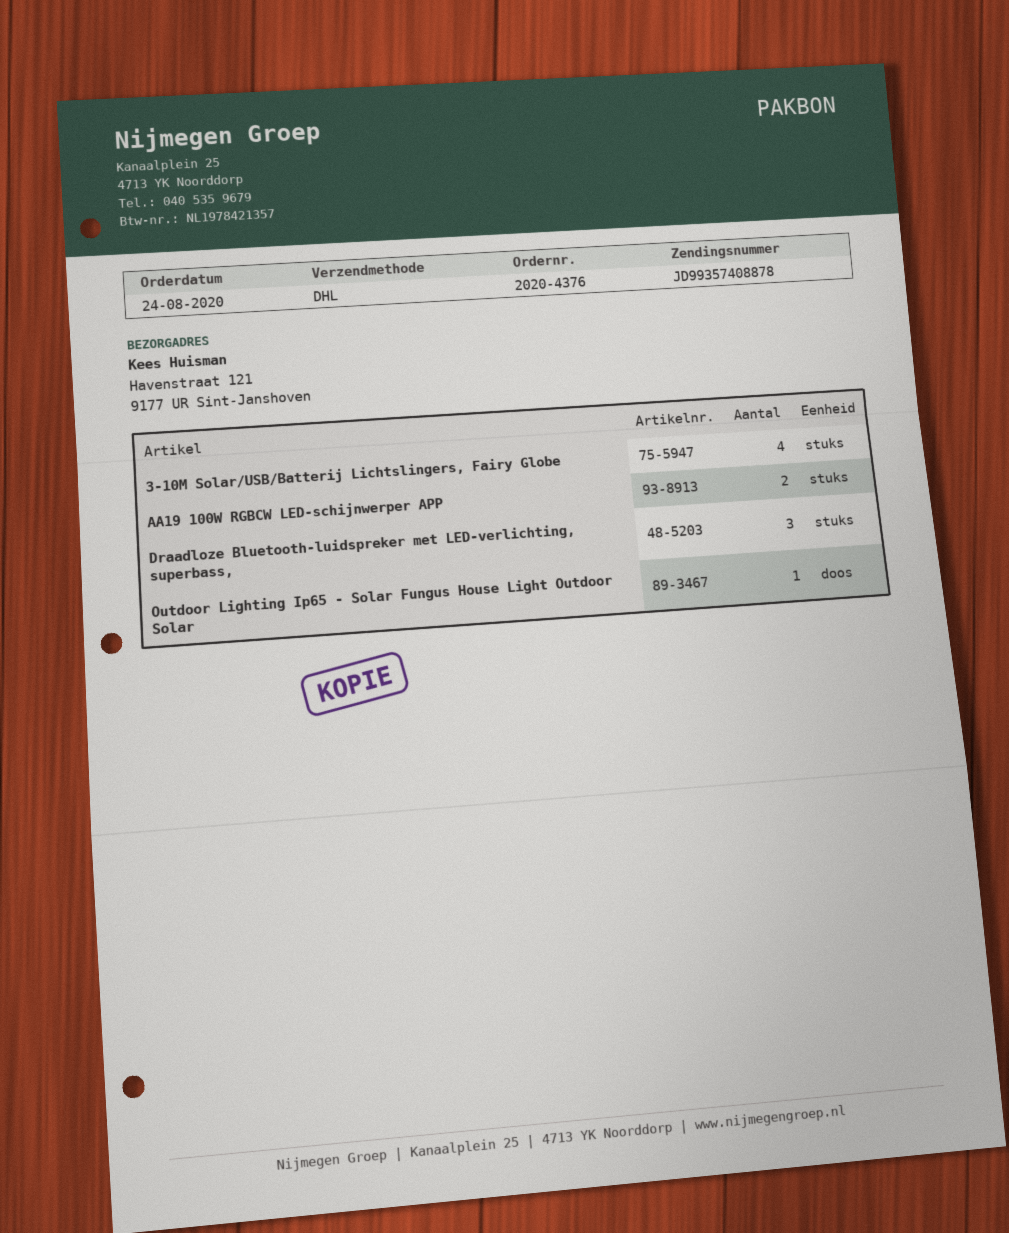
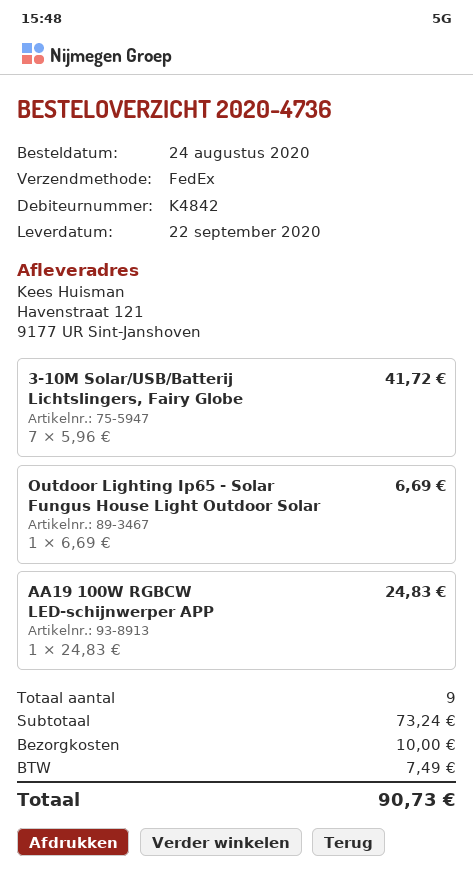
order number: 2020-4376 -> 2020-4736
shipping method: DHL -> FedEx
3-10M Solar/USB/Batterij Lichtslingers, Fairy Globe: 4 -> 7
AA19 100W RGBCW LED-schijnwerper APP: 2 -> 1
Draadloze Bluetooth-luidspreker met LED-verlichting, superbass,: 3 -> none

